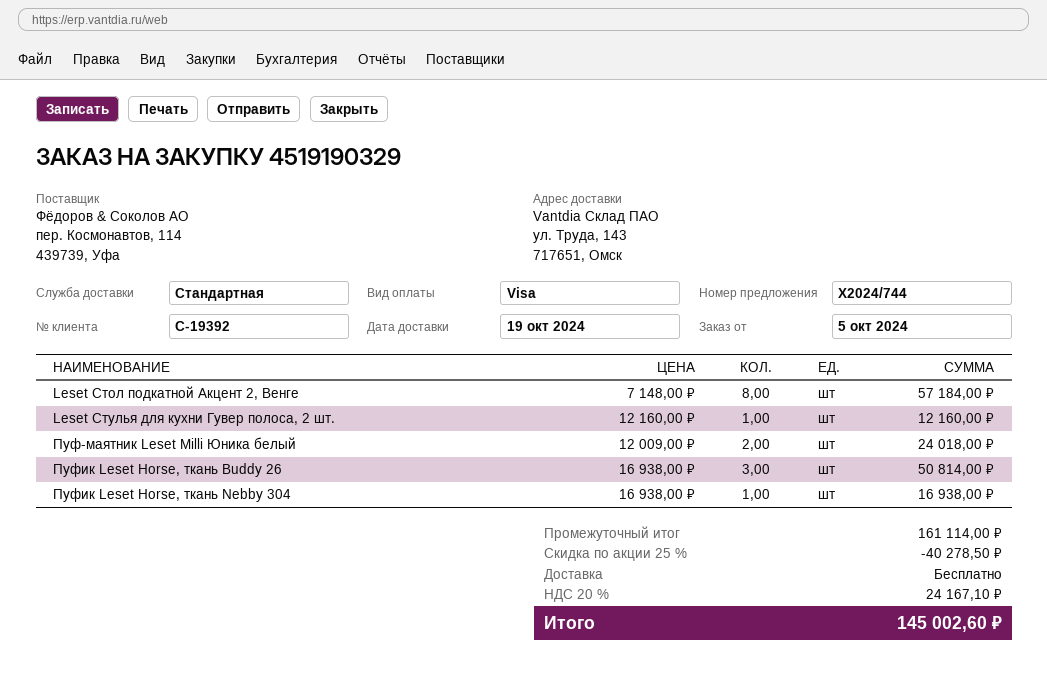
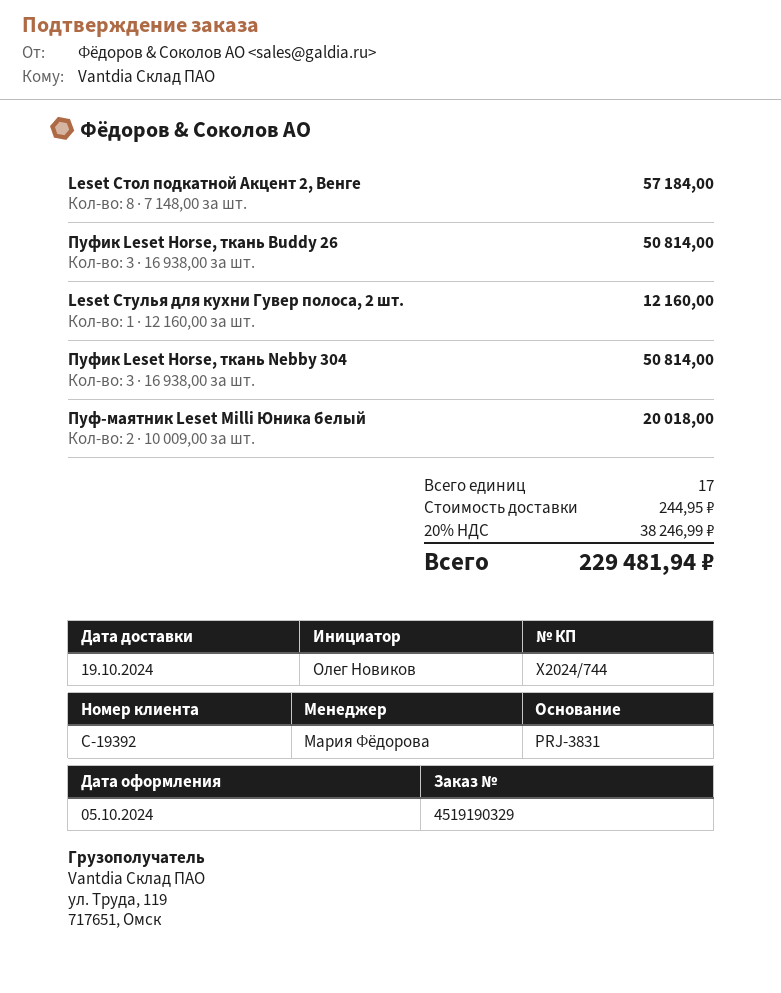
ship to: ул. Труда, 143, 717651, Омск -> ул. Труда, 119, 717651, Омск
Пуф-маятник Leset Milli Юника белый: 2 x 12009.00 = 24018.00 -> 2 x 10009.00 = 20018.00
Пуфик Leset Horse, ткань Nebby 304: 1 x 16938.00 = 16938.00 -> 3 x 16938.00 = 50814.00
discount: 25% = 40278.50 -> none
shipping: 0.00 -> 244.95
tax: 20% = 24167.10 -> 20% = 38246.99
total: 145002.60 -> 229481.94

